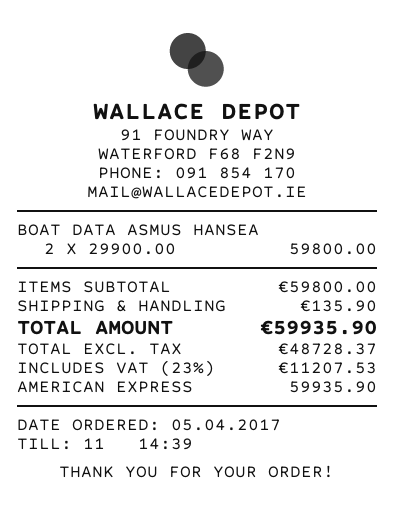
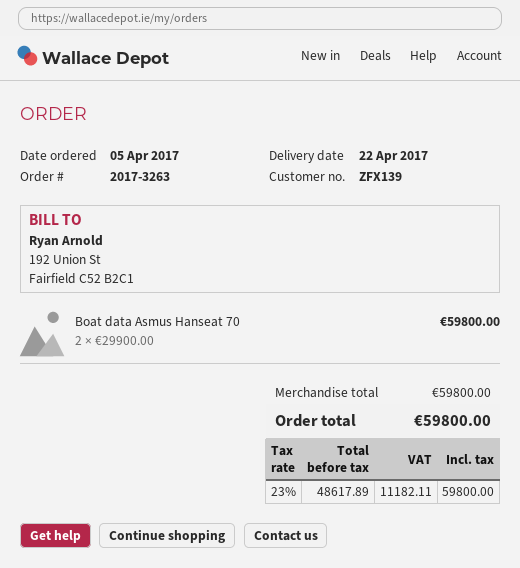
shipping: 135.90 -> none
net: 48728.37 -> 48617.89
tax: 23% = 11207.53 -> 23% = 11182.11
total: 59935.90 -> 59800.00

